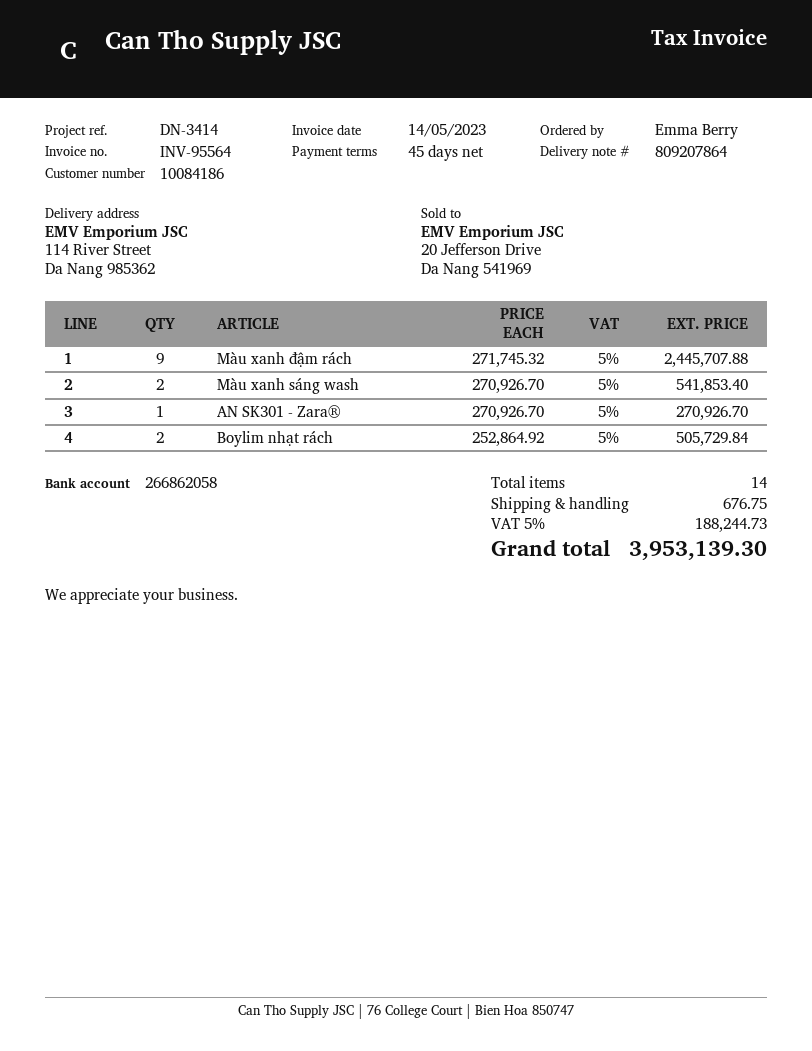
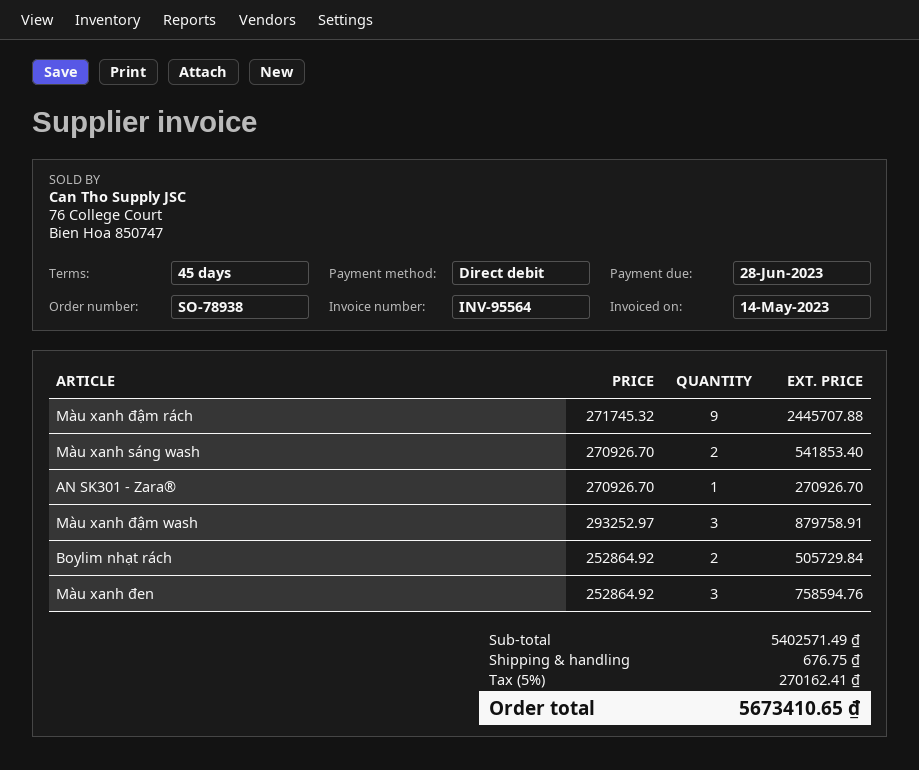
Màu xanh đậm wash: none -> 3 x 293252.97 = 879758.91
Màu xanh đen: none -> 3 x 252864.92 = 758594.76
tax: 5% = 188244.73 -> 5% = 270162.41
total: 3953139.30 -> 5673410.65

